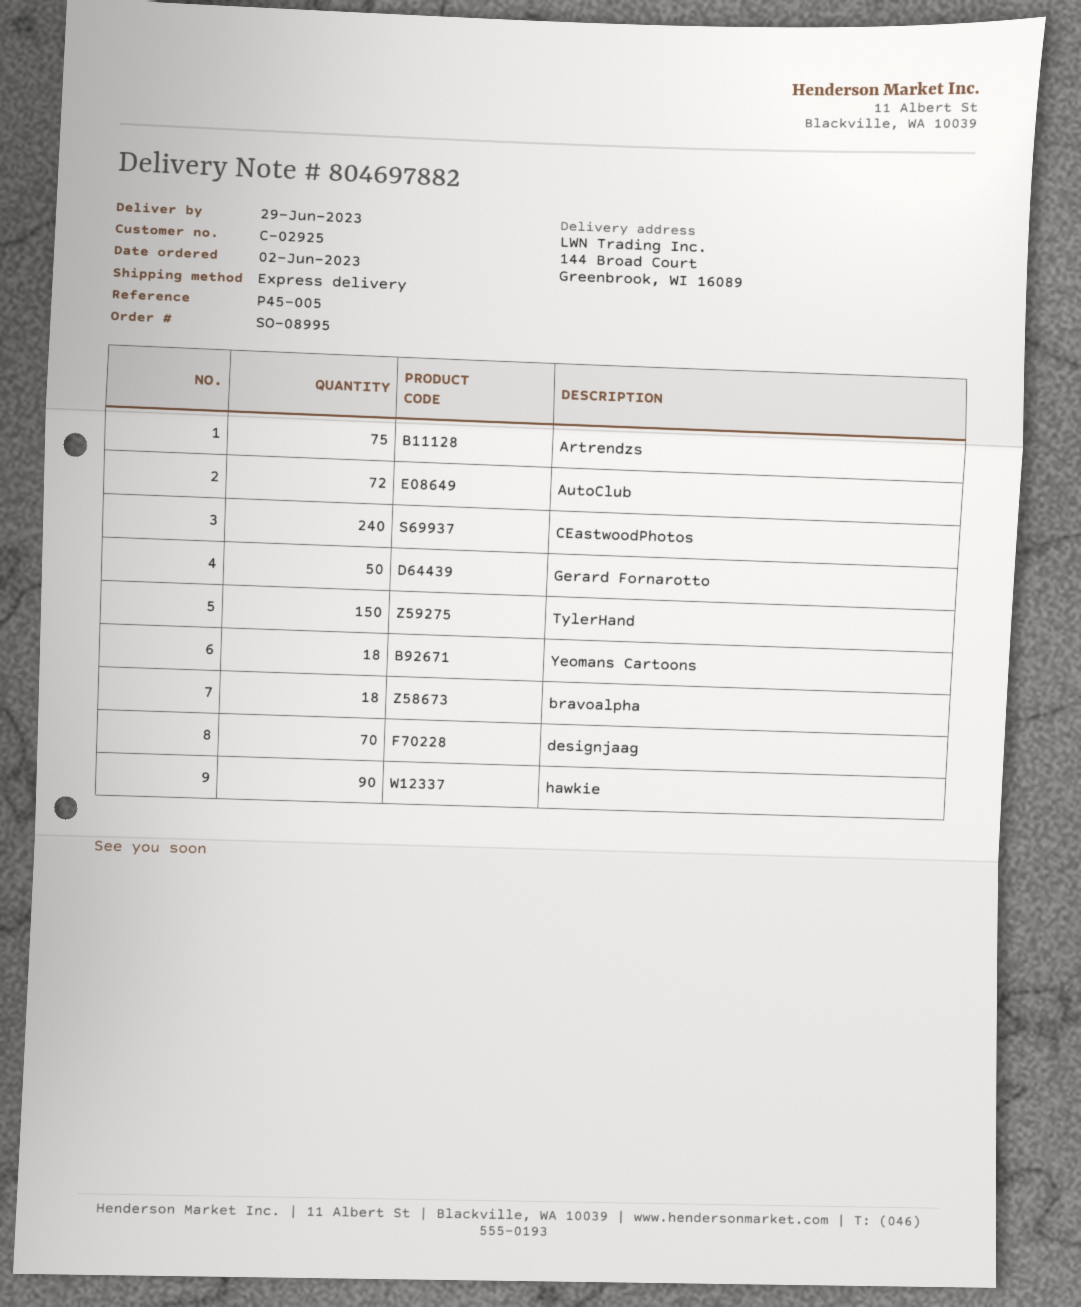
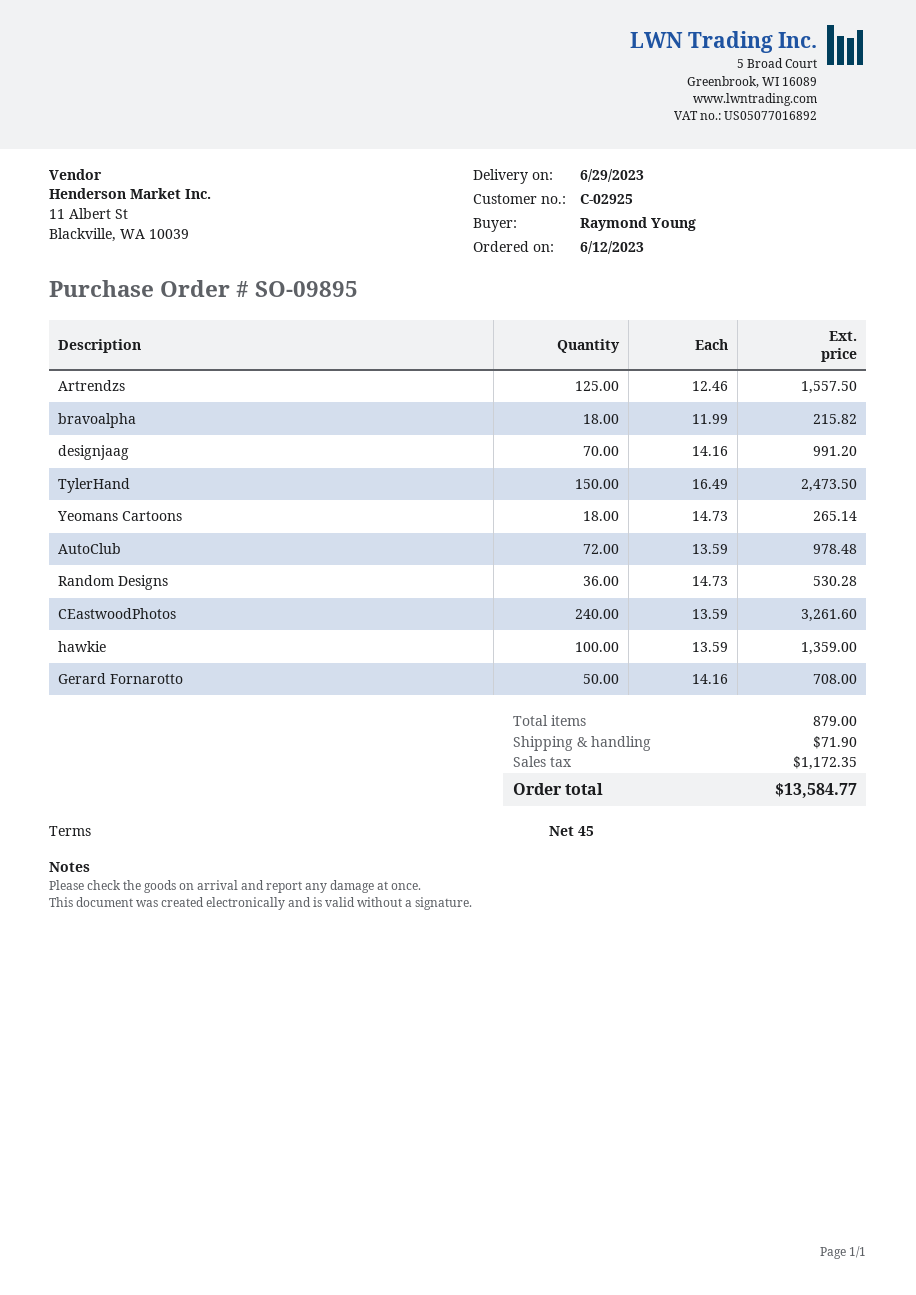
order number: SO-08995 -> SO-09895
order date: 2023-06-02 -> 2023-06-12
Artrendzs: 75 -> 125
hawkie: 90 -> 100
Random Designs: none -> 36

